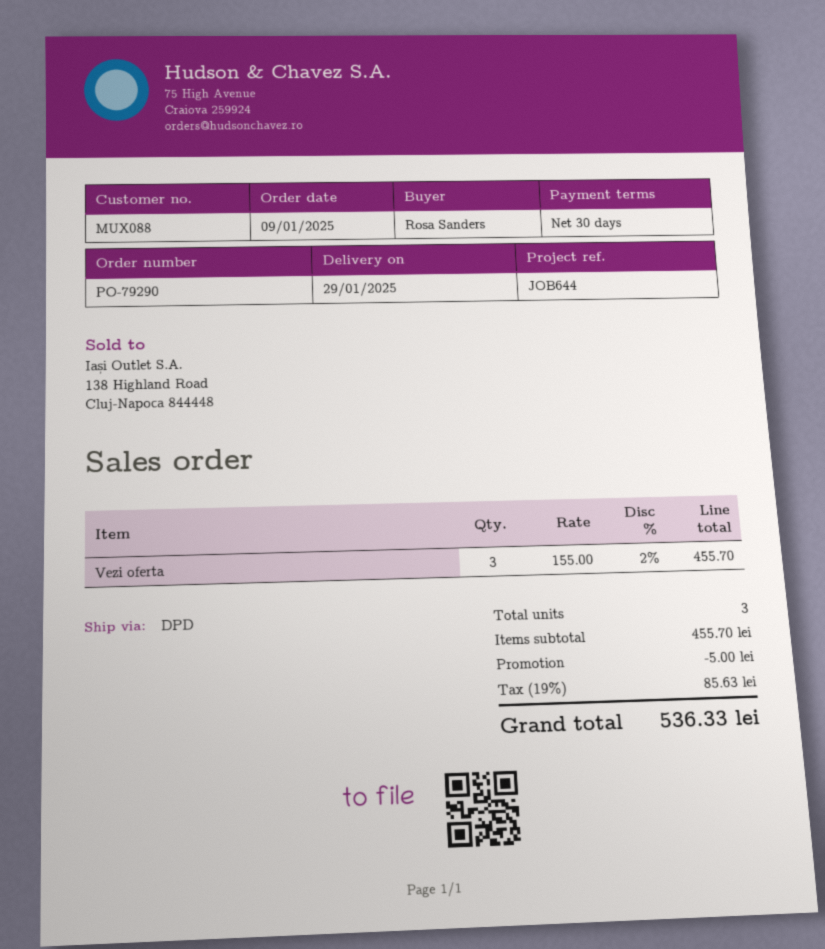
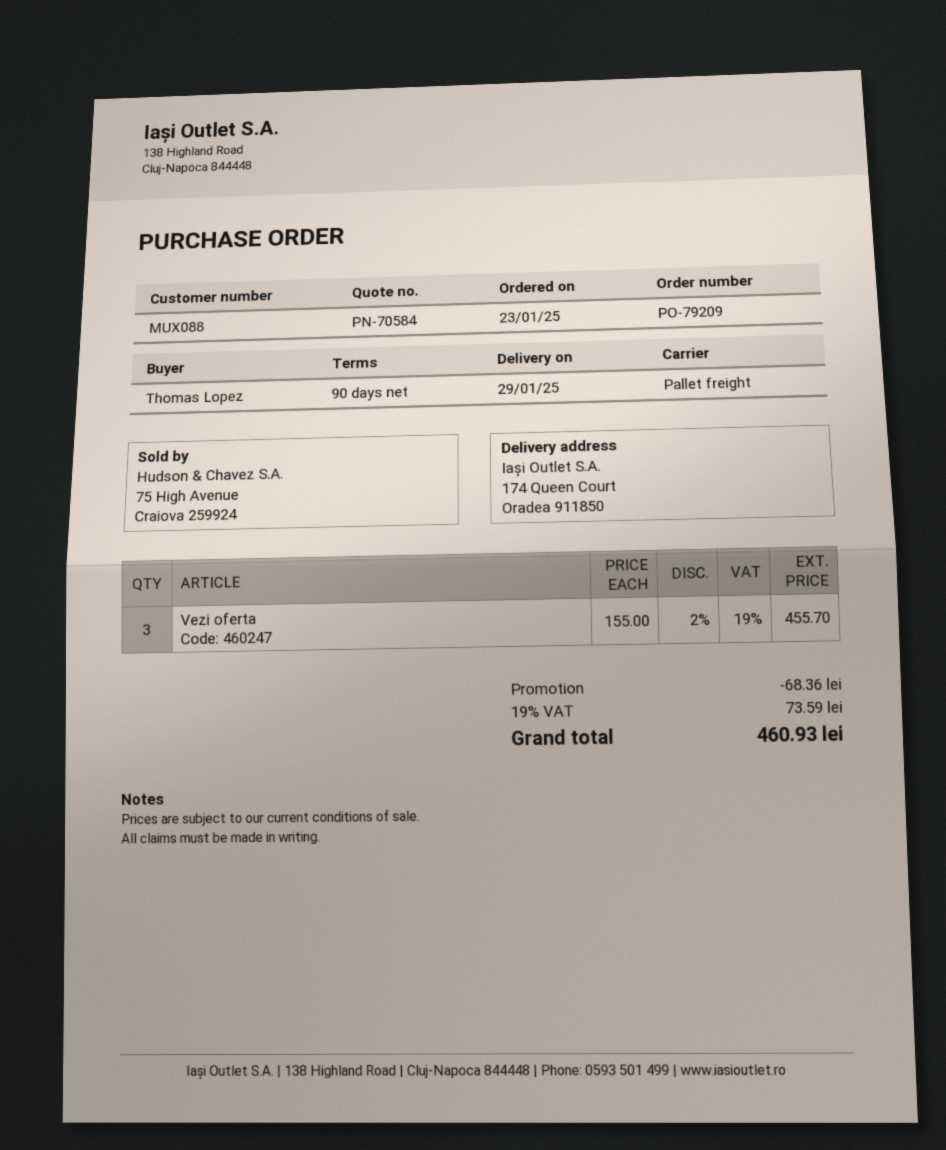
order number: PO-79290 -> PO-79209
order date: 2025-01-09 -> 2025-01-23
payment terms: 30 days -> 90 days
ordered by: Rosa Sanders -> Thomas Lopez
shipping method: DPD -> pallet freight
discount: 5.00 -> 68.36
tax: 19% = 85.63 -> 19% = 73.59
total: 536.33 -> 460.93

